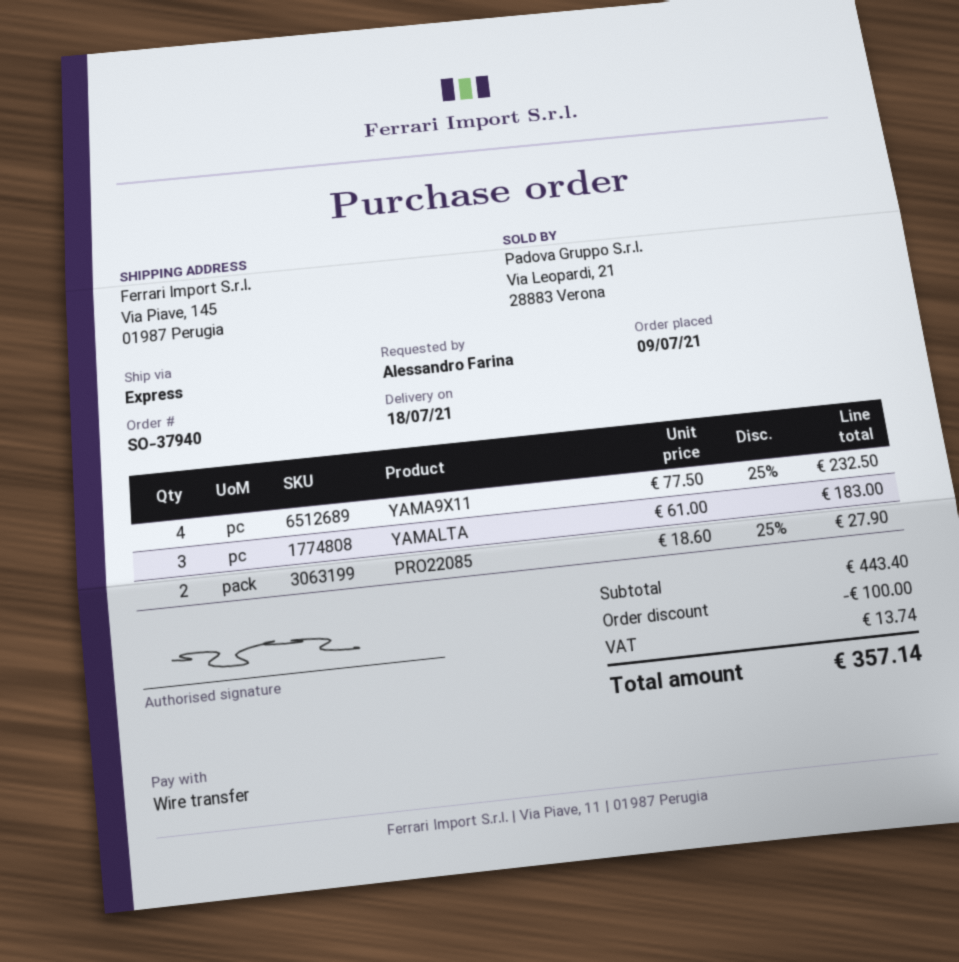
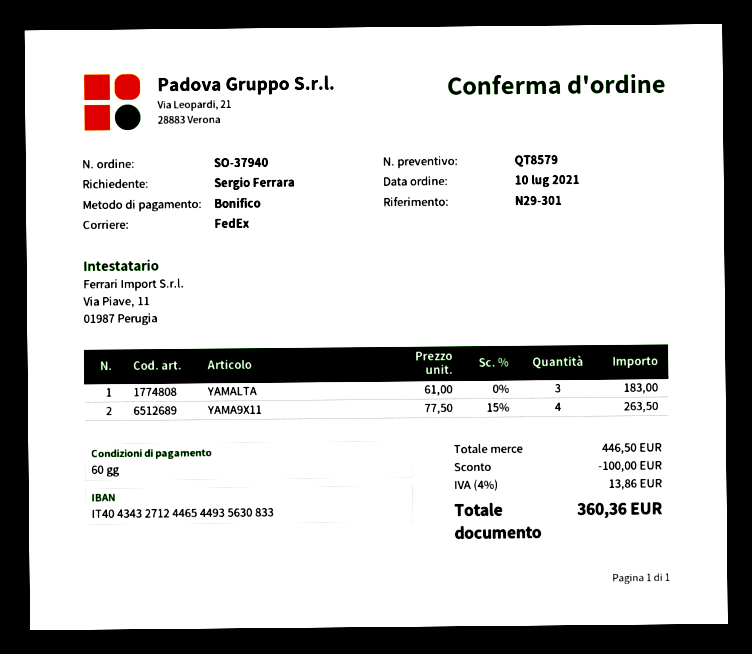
order date: 2021-07-09 -> 2021-07-10
ordered by: Alessandro Farina -> Sergio Ferrara
shipping method: express -> FedEx
YAMA9X11: 4 x 77.50 - 25% = 232.50 -> 4 x 77.50 - 15% = 263.50
PRO22085: 2 x 18.60 - 25% = 27.90 -> none
subtotal: 443.40 -> 446.50
tax: 13.74 -> 13.86
total: 357.14 -> 360.36

